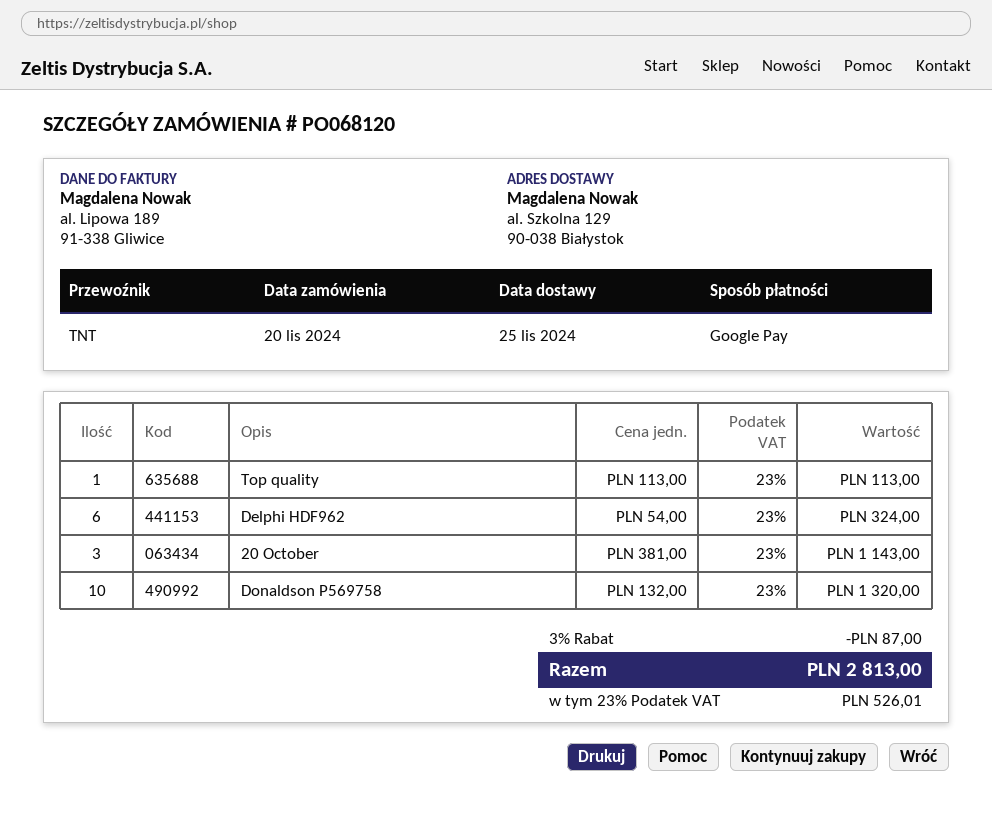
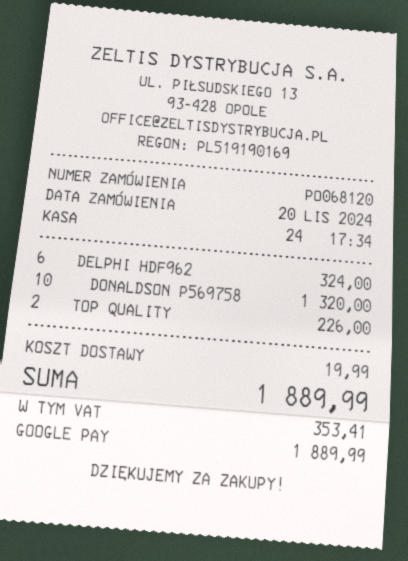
Top quality: 1 for 113.00 -> 2 for 226.00
20 October: 3 for 1143.00 -> none
discount: 3% = 87.00 -> none
shipping: none -> 19.99
tax: 526.01 -> 353.41
total: 2813.00 -> 1889.99

